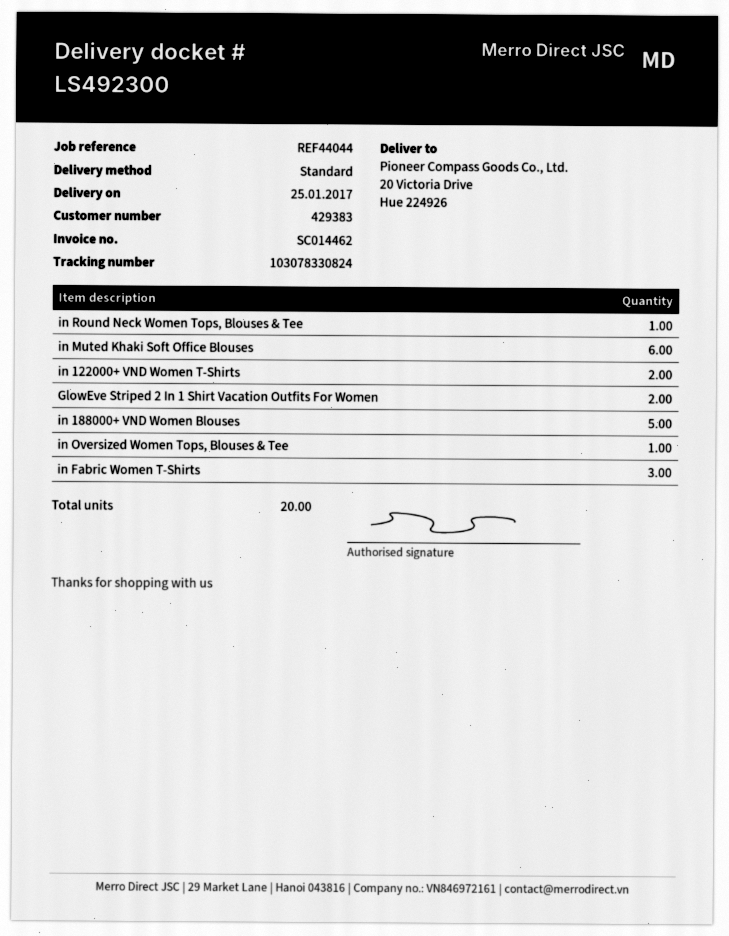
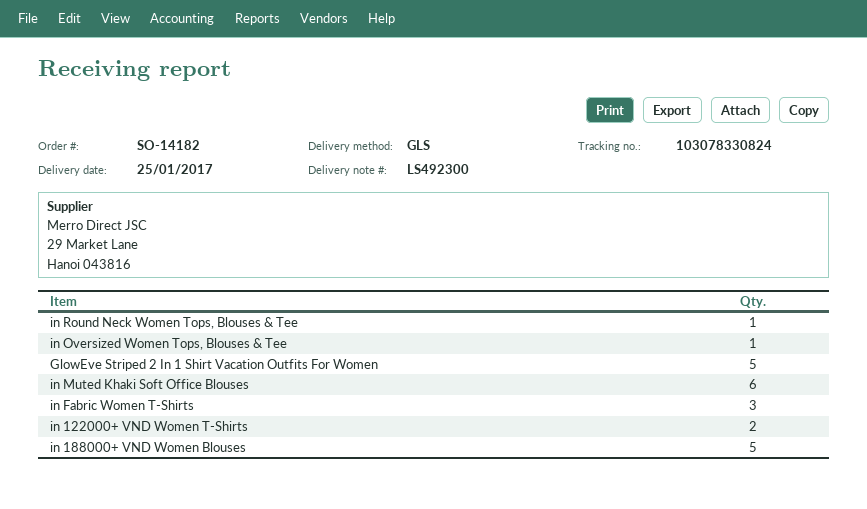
shipping method: standard -> GLS
GlowEve Striped 2 In 1 Shirt Vacation Outfits For Women: 2 -> 5

